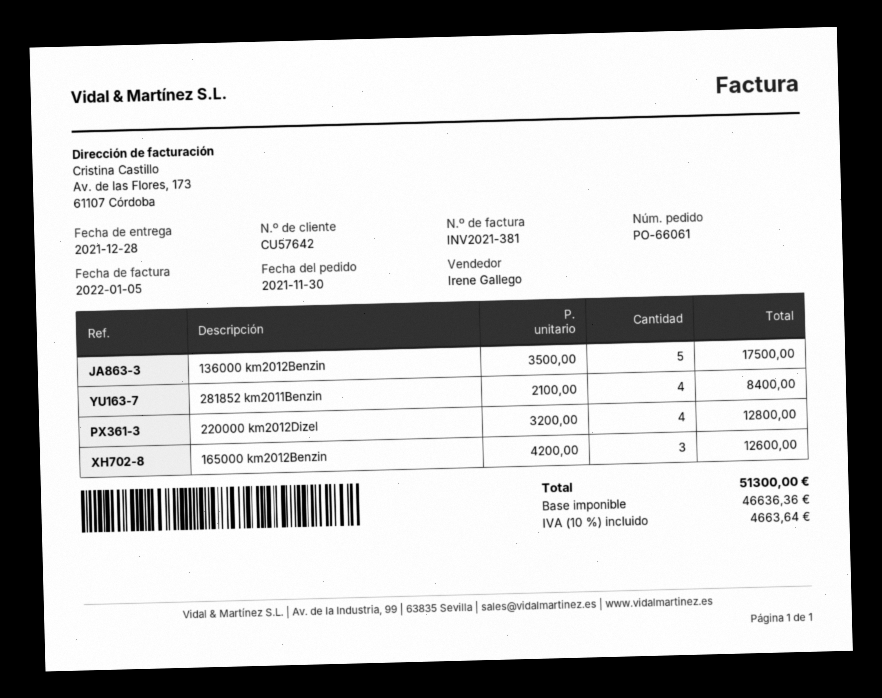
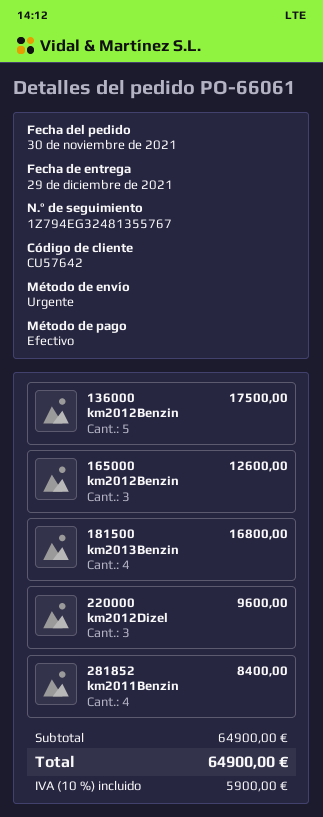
delivery date: 2021-12-28 -> 2021-12-29
220000 km2012Dizel: 4 for 12800.00 -> 3 for 9600.00
181500 km2013Benzin: none -> 4 for 16800.00
tax: 10% = 4663.64 -> 10% = 5900.00
total: 51300.00 -> 64900.00

